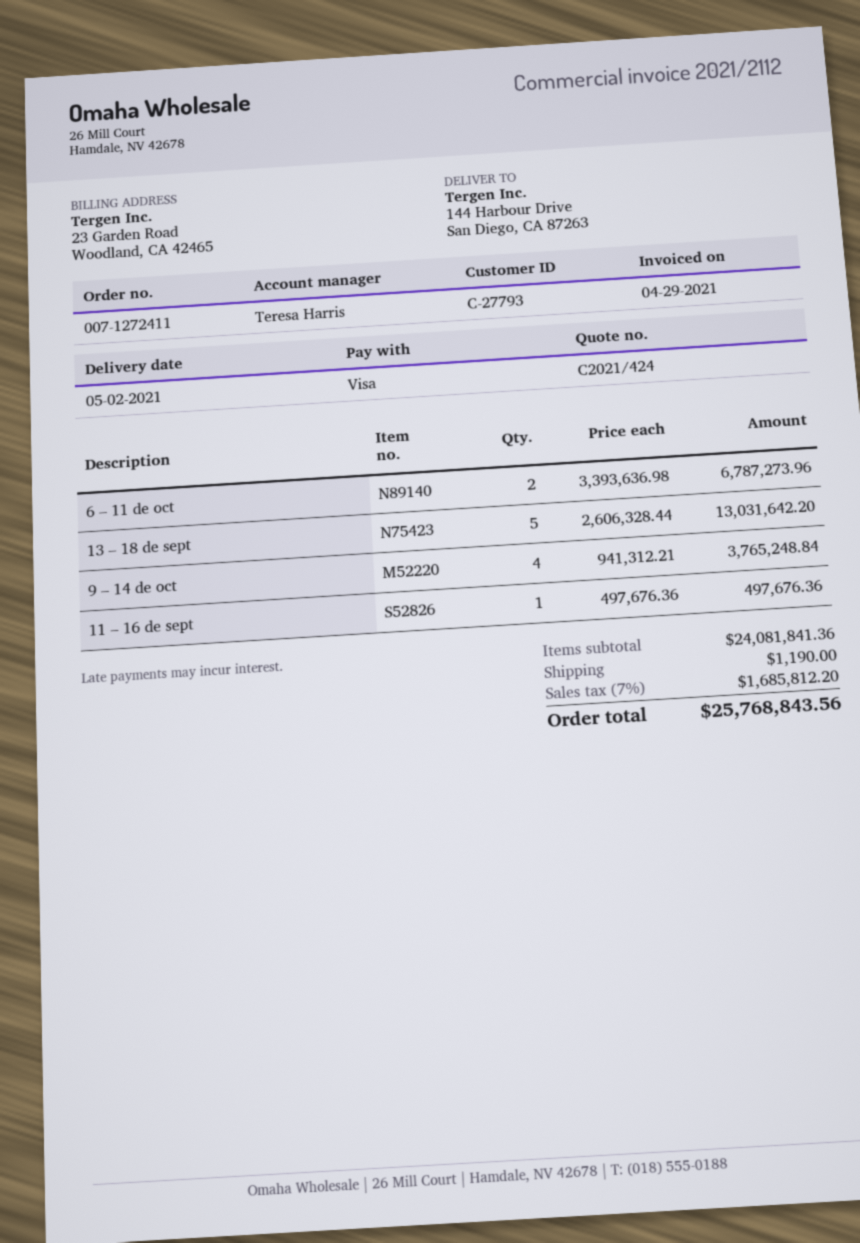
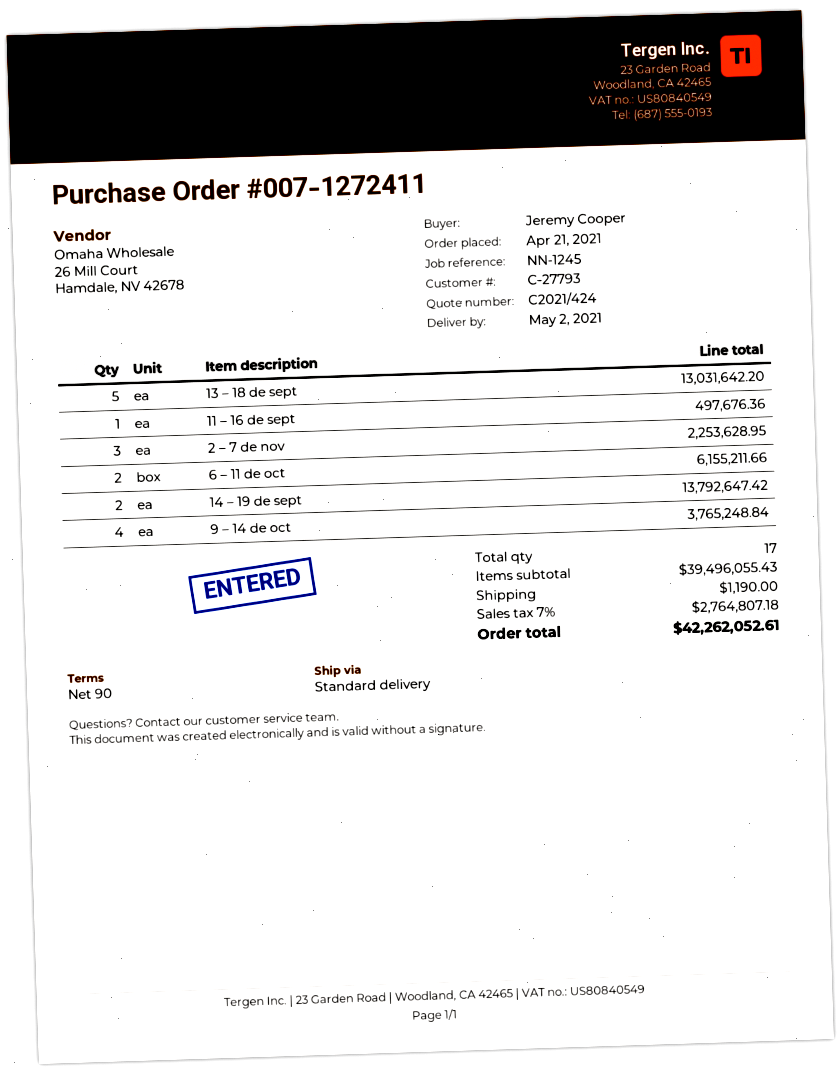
6 – 11 de oct: 2 for 6787273.96 -> 2 for 6155211.66
2 – 7 de nov: none -> 3 for 2253628.95
14 – 19 de sept: none -> 2 for 13792647.42
subtotal: 24081841.36 -> 39496055.43
tax: 7% = 1685812.20 -> 7% = 2764807.18
total: 25768843.56 -> 42262052.61

